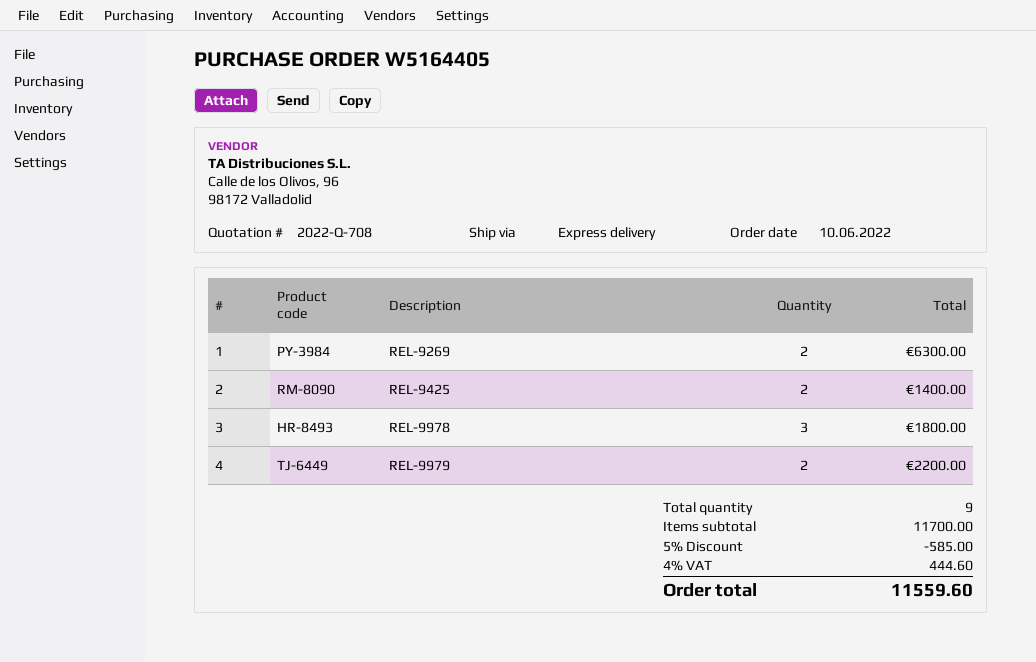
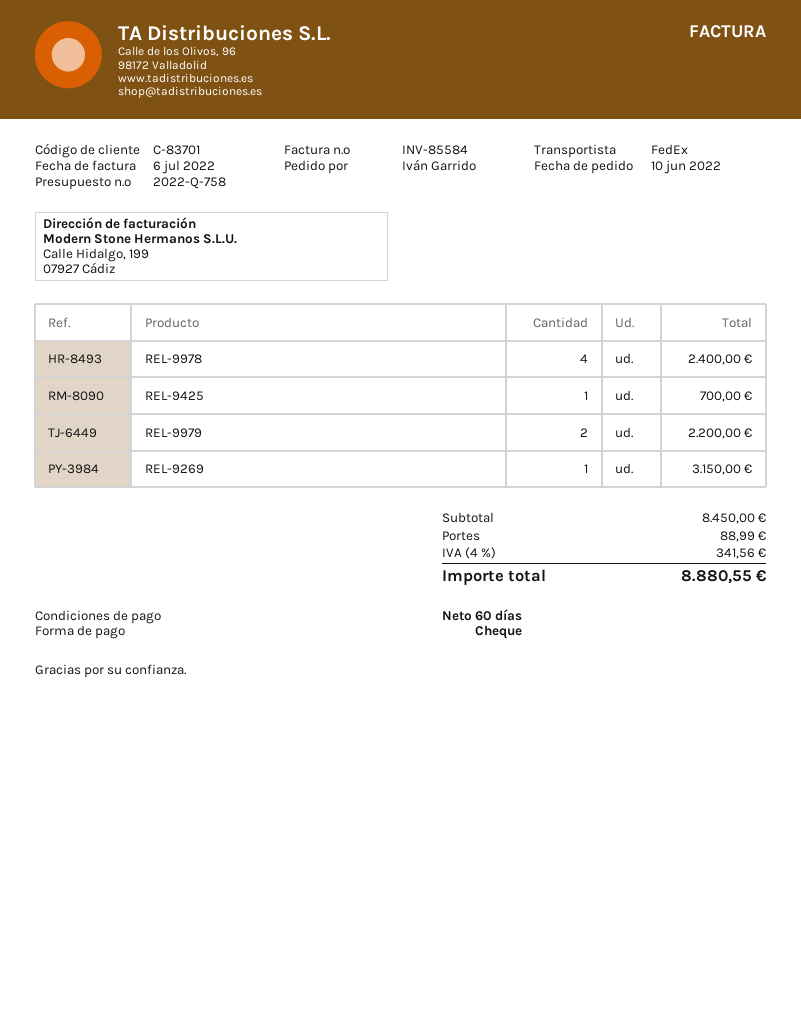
quote number: 2022-Q-708 -> 2022-Q-758
shipping method: express -> FedEx
REL-9269: 2 for 6300.00 -> 1 for 3150.00
REL-9425: 2 for 1400.00 -> 1 for 700.00
REL-9978: 3 for 1800.00 -> 4 for 2400.00
subtotal: 11700.00 -> 8450.00
discount: 5% = 585.00 -> none
shipping: none -> 88.99
tax: 4% = 444.60 -> 4% = 341.56
total: 11559.60 -> 8880.55

